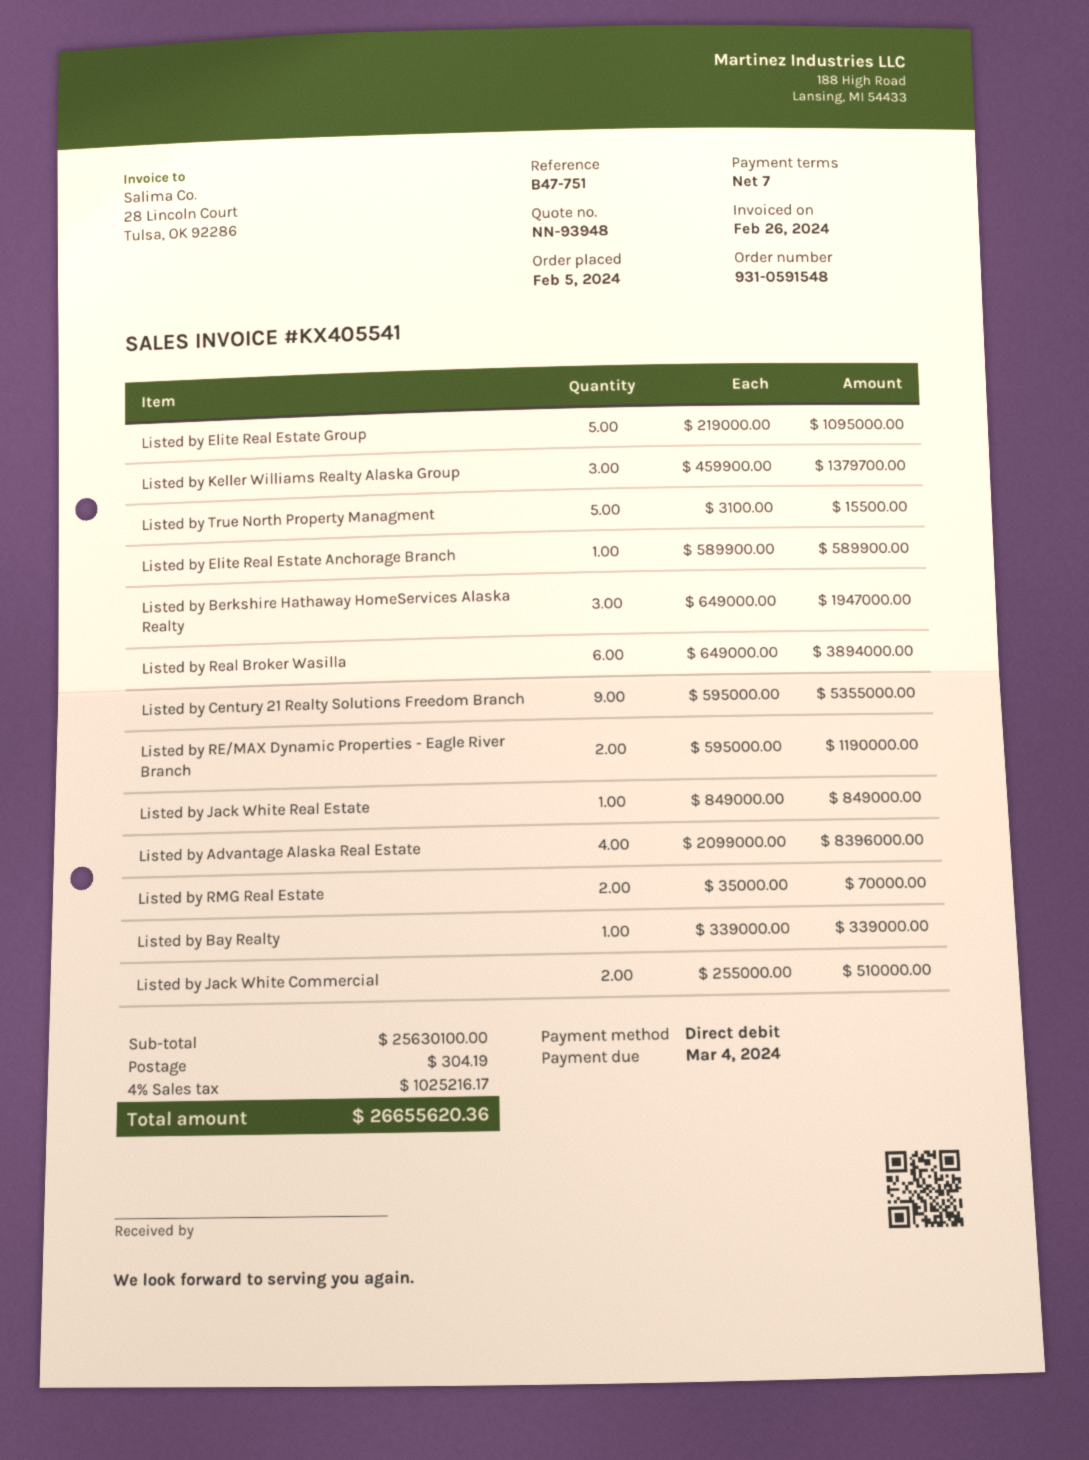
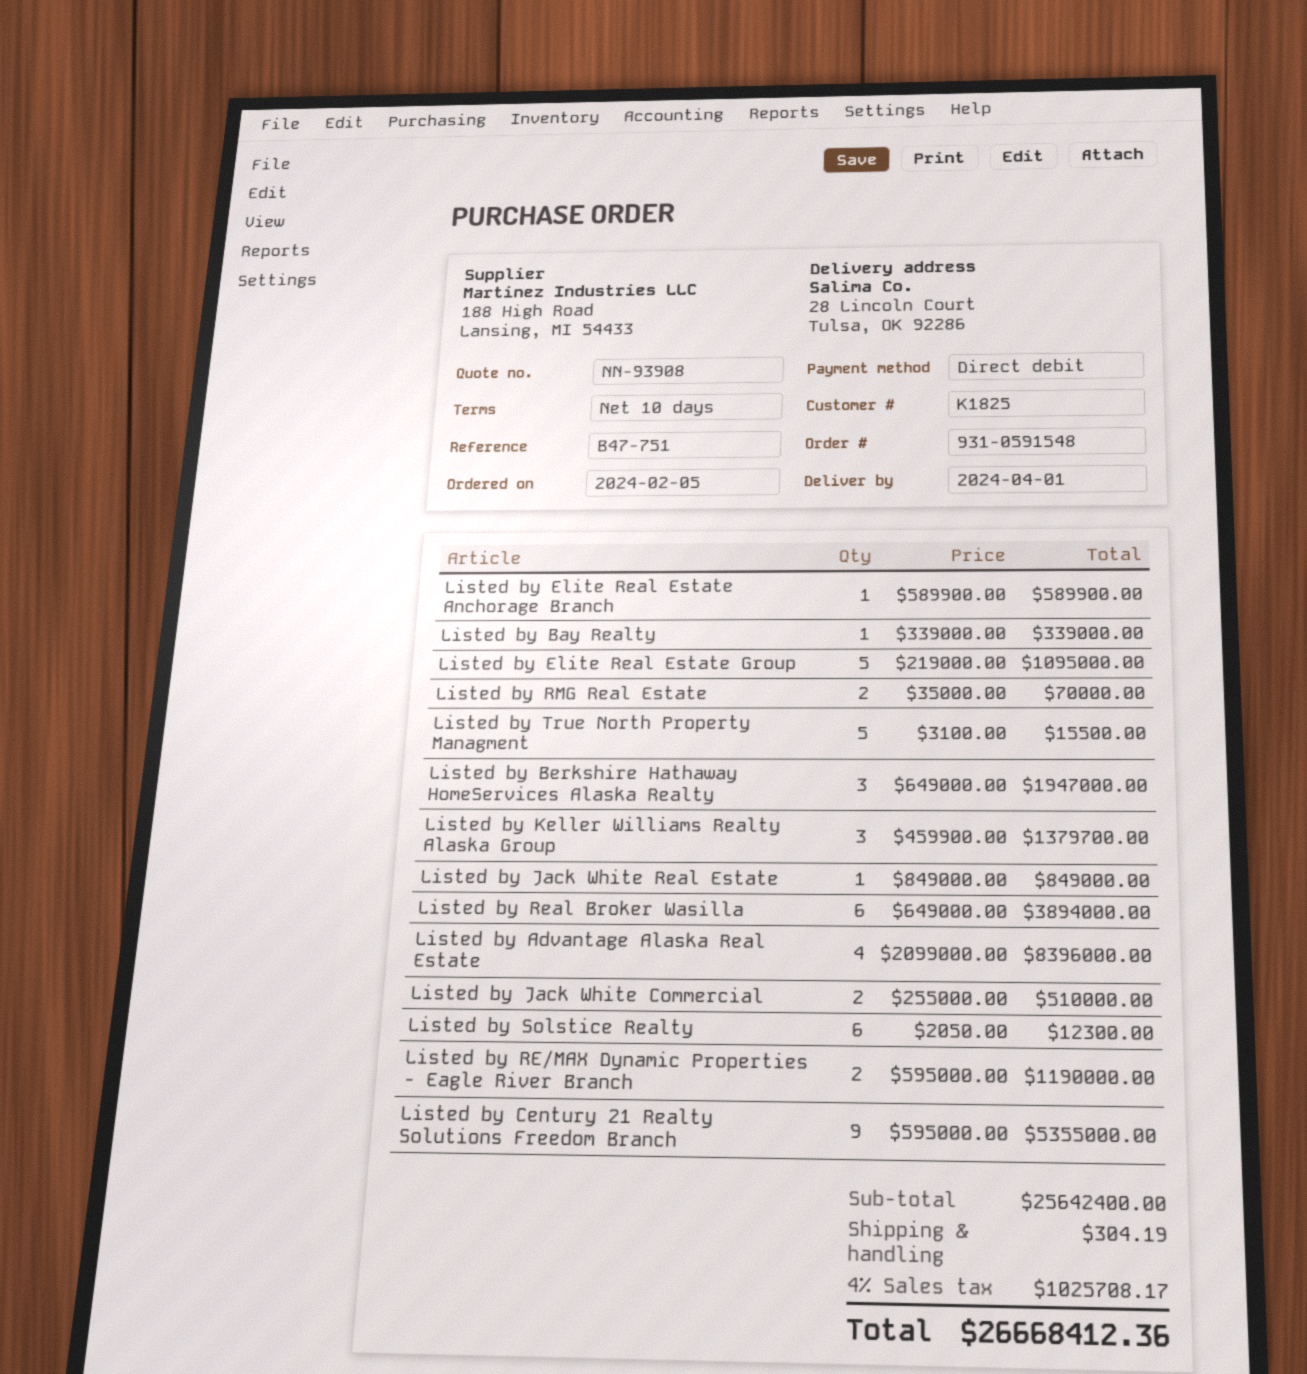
quote number: NN-93948 -> NN-93908
payment terms: 7 days -> 10 days
Listed by Solstice Realty: none -> 6 x 2050.00 = 12300.00
subtotal: 25630100.00 -> 25642400.00
tax: 4% = 1025216.17 -> 4% = 1025708.17
total: 26655620.36 -> 26668412.36

